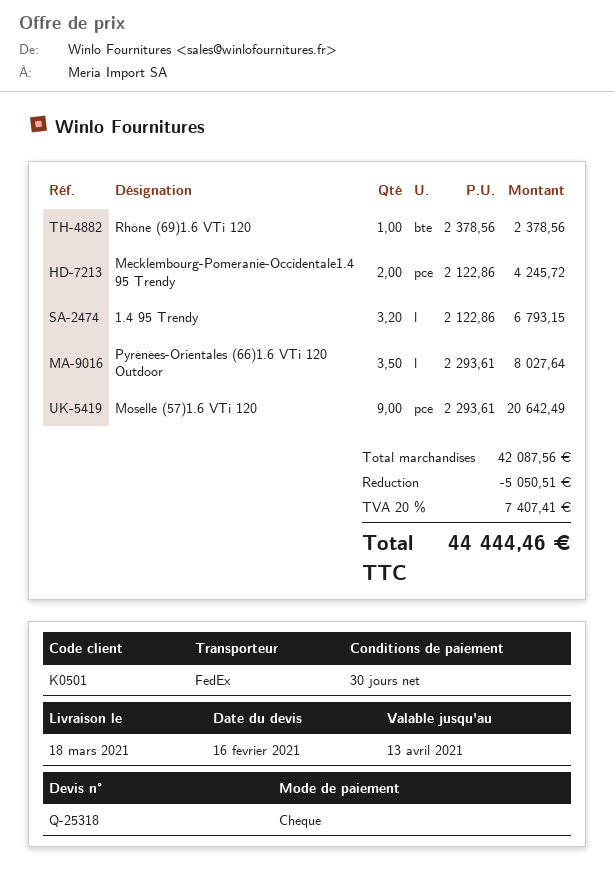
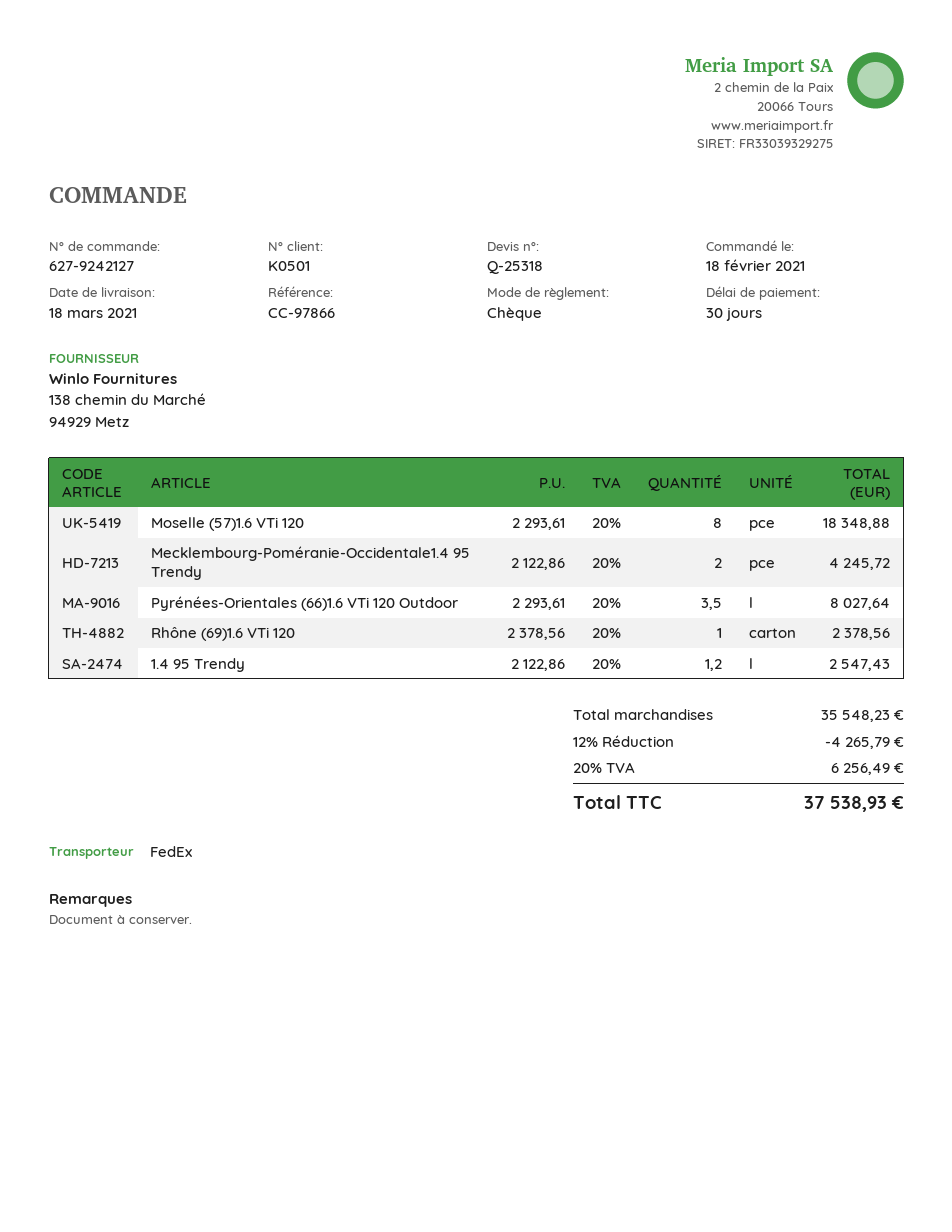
1.4 95 Trendy: 3.2 x 2122.86 = 6793.15 -> 1.2 x 2122.86 = 2547.43
Moselle (57)1.6 VTi 120: 9 x 2293.61 = 20642.49 -> 8 x 2293.61 = 18348.88
subtotal: 42087.56 -> 35548.23
discount: 5050.51 -> 4265.79
tax: 20% = 7407.41 -> 20% = 6256.49
total: 44444.46 -> 37538.93

